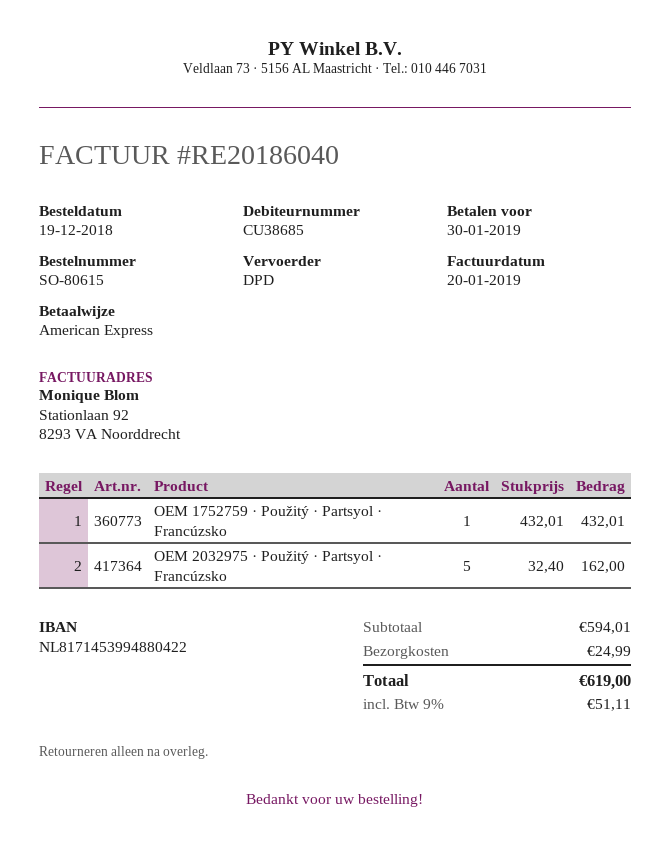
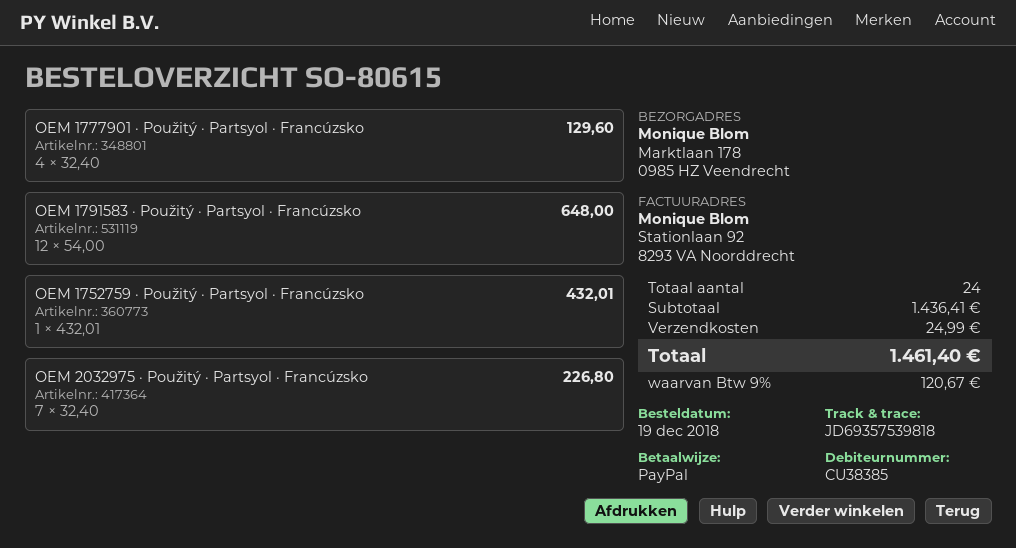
customer number: CU38685 -> CU38385
payment method: American Express -> PayPal
OEM 2032975 · Použitý · Partsyol · Francúzsko: 5 x 32.40 = 162.00 -> 7 x 32.40 = 226.80
OEM 1777901 · Použitý · Partsyol · Francúzsko: none -> 4 x 32.40 = 129.60
OEM 1791583 · Použitý · Partsyol · Francúzsko: none -> 12 x 54.00 = 648.00
subtotal: 594.01 -> 1436.41
tax: 9% = 51.11 -> 9% = 120.67
total: 619.00 -> 1461.40

